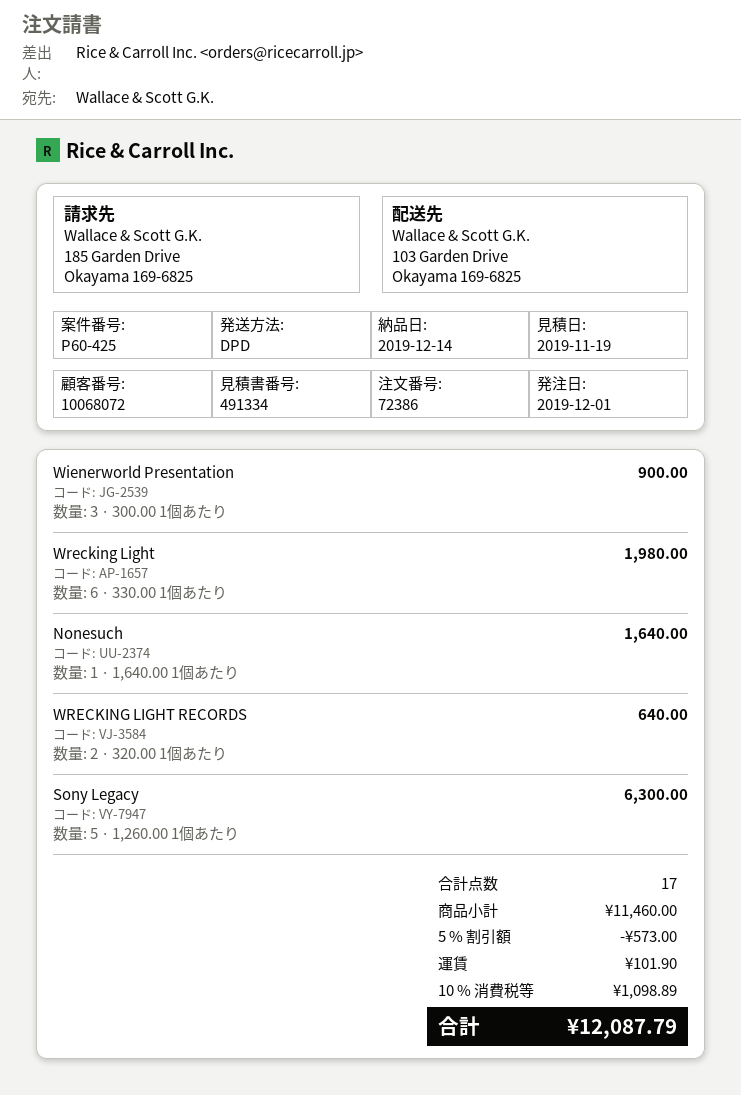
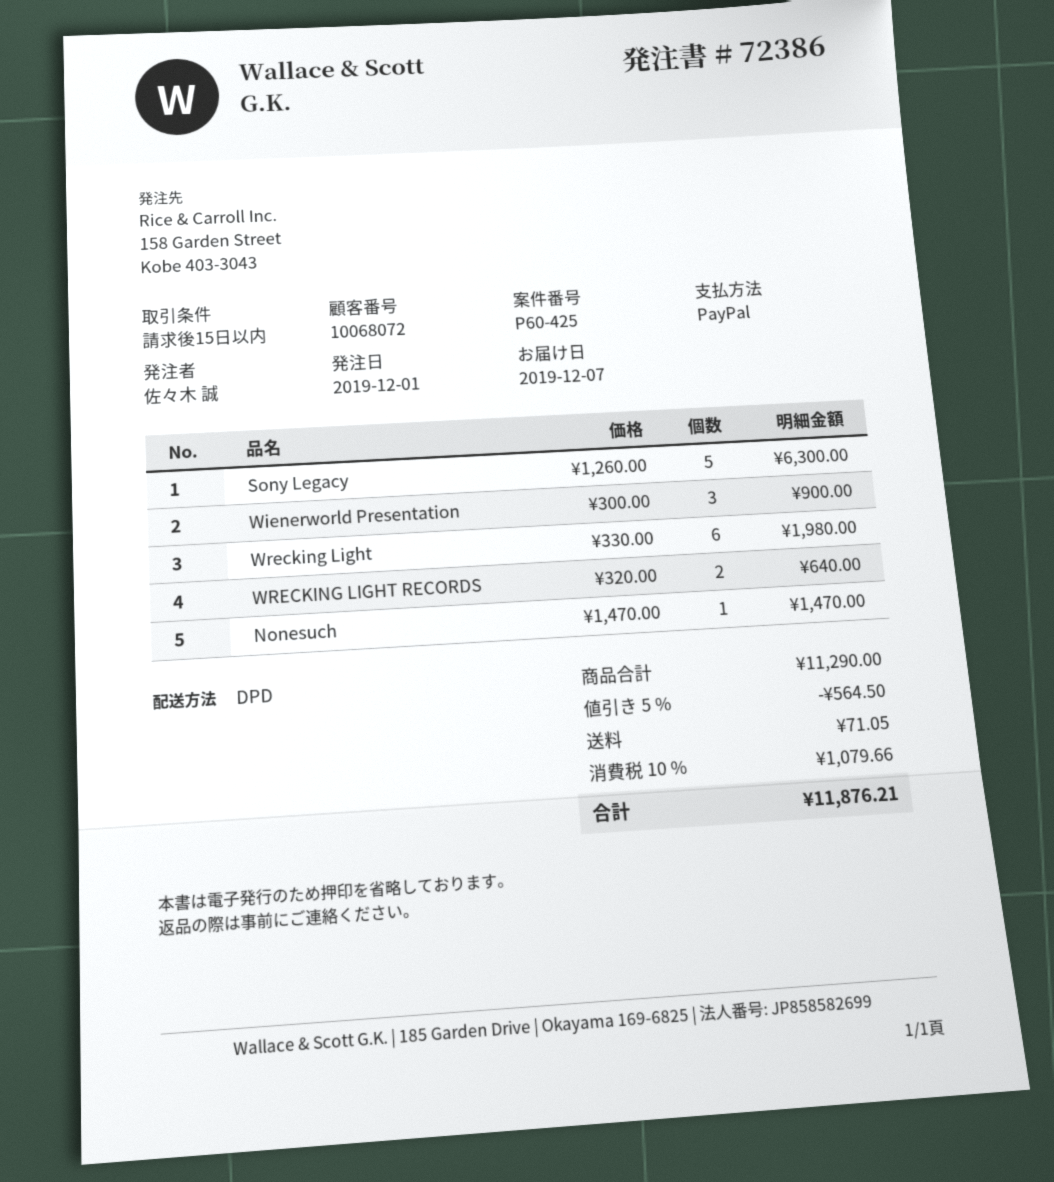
delivery date: 2019-12-14 -> 2019-12-07
Nonesuch: 1 x 1640.00 = 1640.00 -> 1 x 1470.00 = 1470.00
subtotal: 11460.00 -> 11290.00
discount: 5% = 573.00 -> 5% = 564.50
shipping: 101.90 -> 71.05
tax: 10% = 1098.89 -> 10% = 1079.66
total: 12087.79 -> 11876.21

